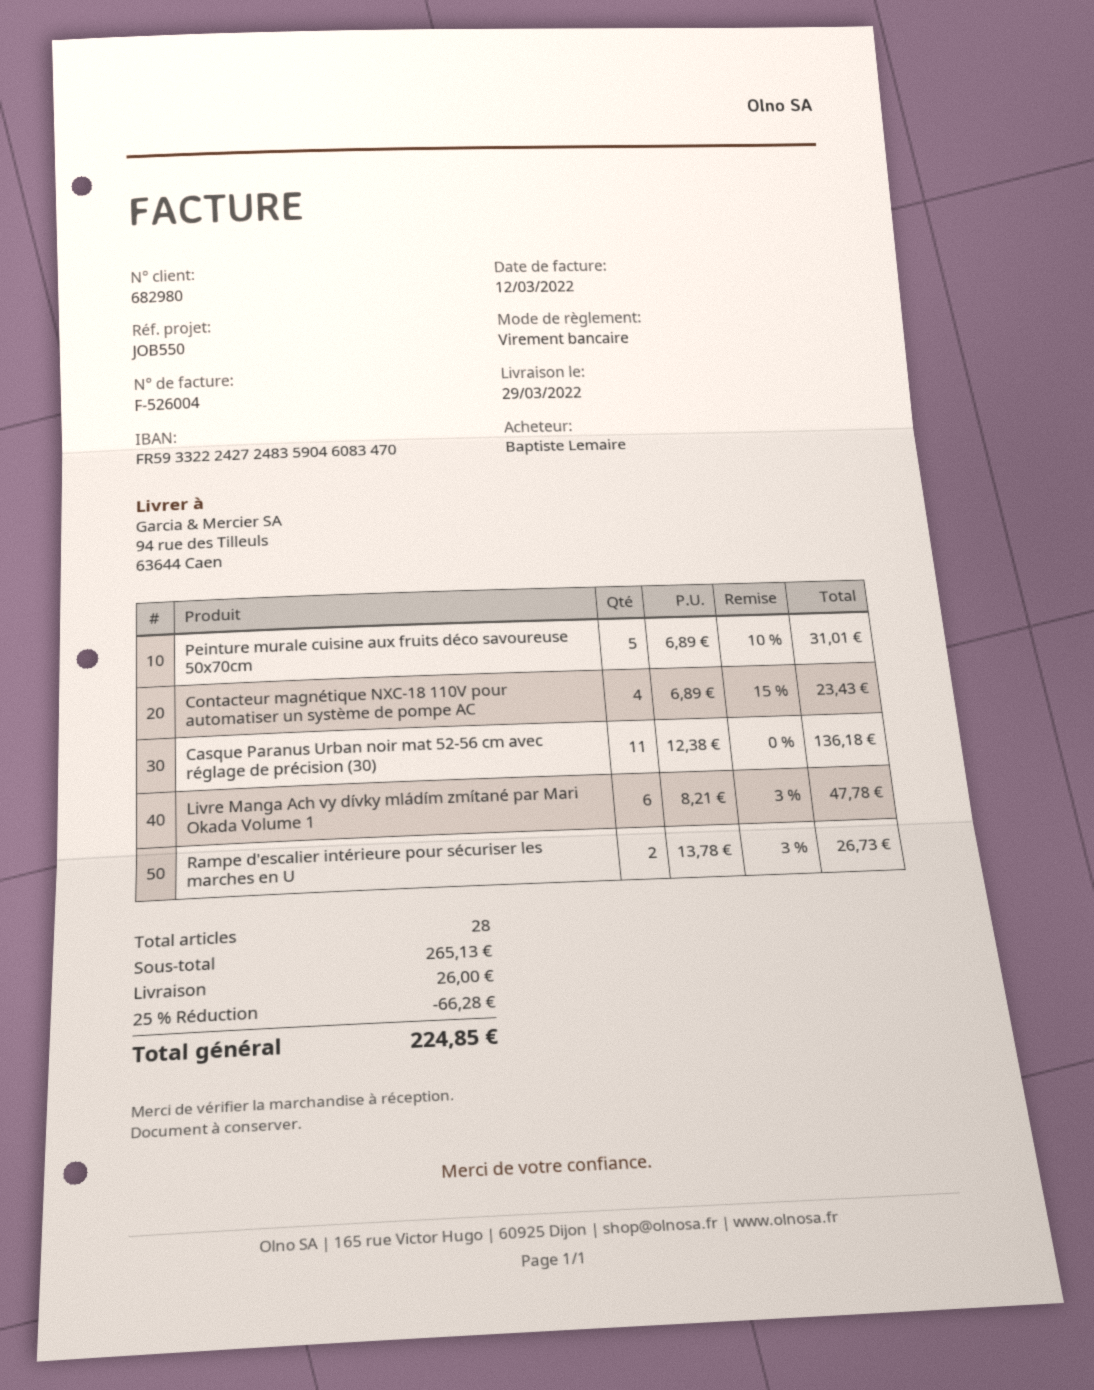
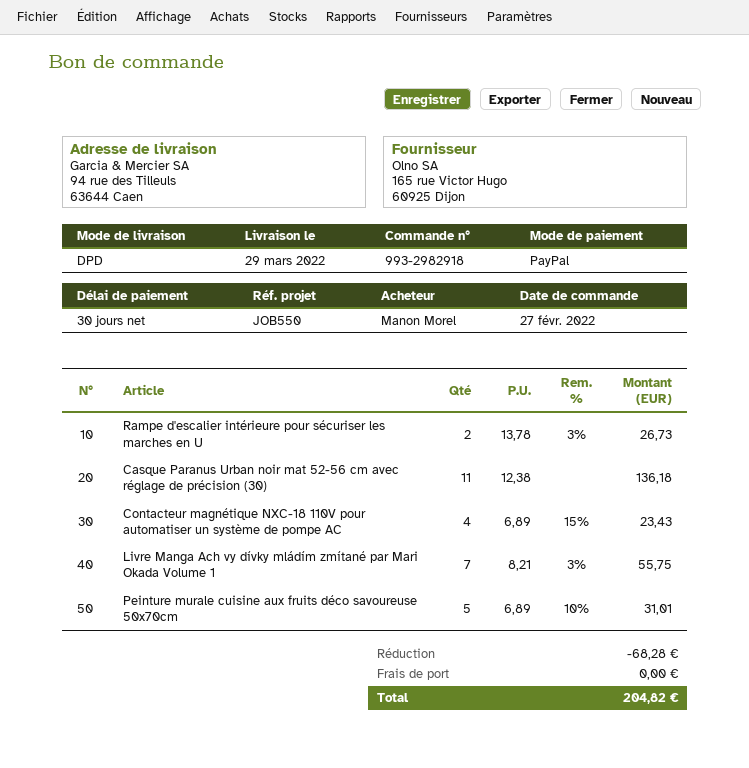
ordered by: Baptiste Lemaire -> Manon Morel
payment method: bank transfer -> PayPal
Livre Manga Ach vy dívky mládím zmítané par Mari Okada Volume 1: 6 x 8.21 - 3% = 47.78 -> 7 x 8.21 - 3% = 55.75
discount: 66.28 -> 68.28
shipping: 26.00 -> 0.00
total: 224.85 -> 204.82

